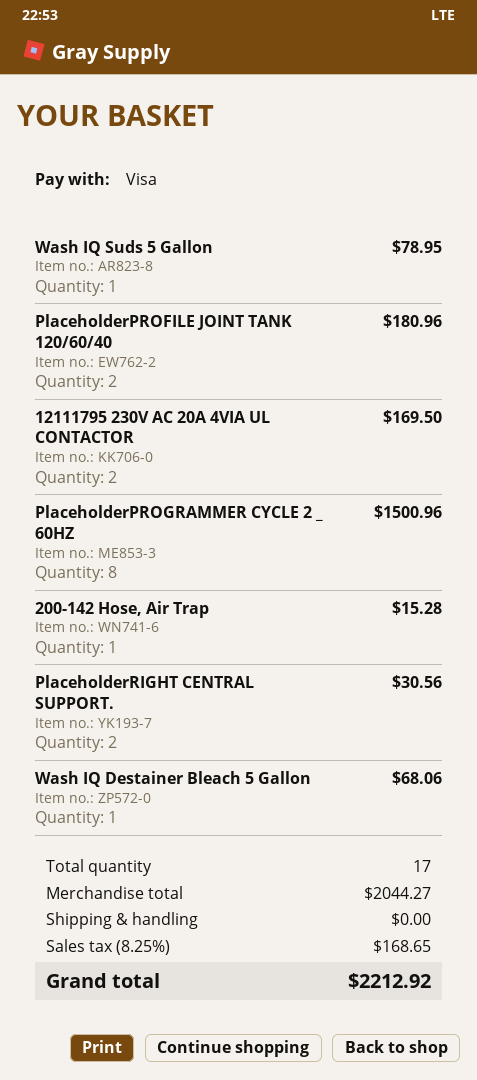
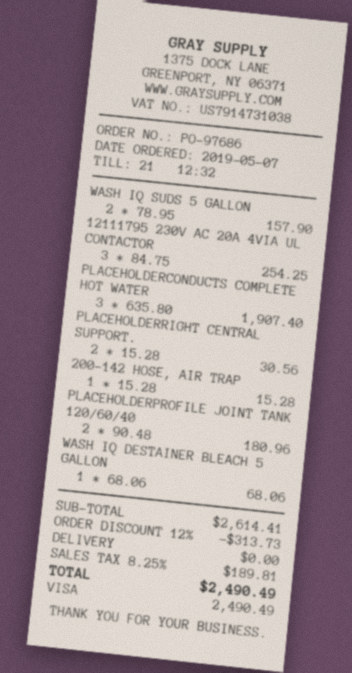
Wash IQ Suds 5 Gallon: 1 for 78.95 -> 2 for 157.90
12111795 230V AC 20A 4VIA UL CONTACTOR: 2 for 169.50 -> 3 for 254.25
PlaceholderPROGRAMMER CYCLE 2 _ 60HZ: 8 for 1500.96 -> none
PLACEHOLDERCONDUCTS COMPLETE HOT WATER: none -> 3 for 1907.40
subtotal: 2044.27 -> 2614.41
discount: none -> 12% = 313.73
tax: 8.25% = 168.65 -> 8.25% = 189.81
total: 2212.92 -> 2490.49

